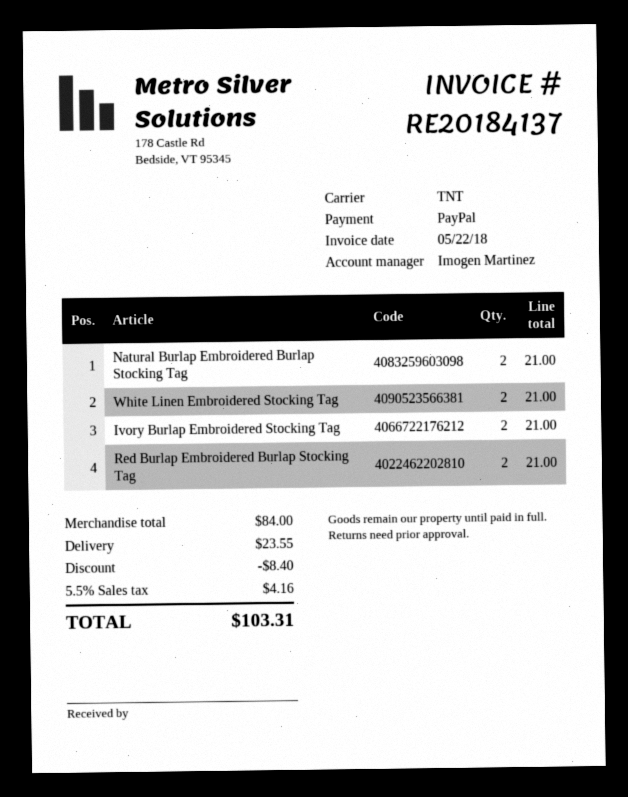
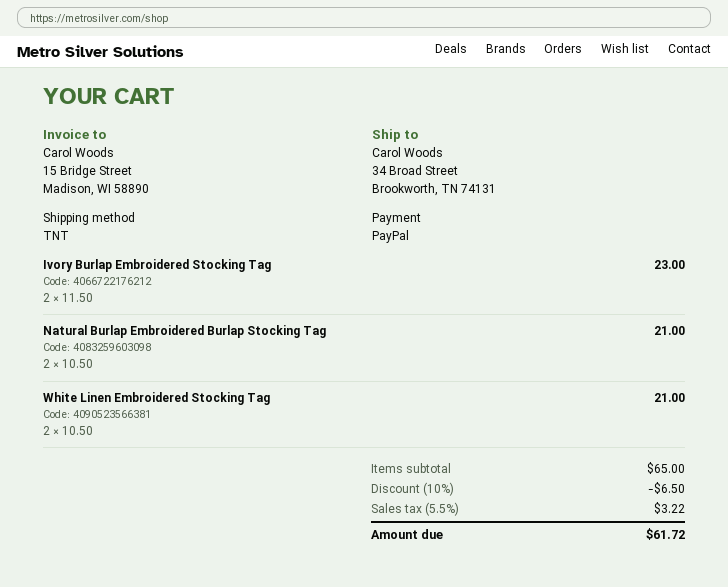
Ivory Burlap Embroidered Stocking Tag: 2 for 21.00 -> 2 for 23.00
Red Burlap Embroidered Burlap Stocking Tag: 2 for 21.00 -> none
subtotal: 84.00 -> 65.00
discount: 8.40 -> 6.50
shipping: 23.55 -> none
tax: 5.5% = 4.16 -> 5.5% = 3.22
total: 103.31 -> 61.72

